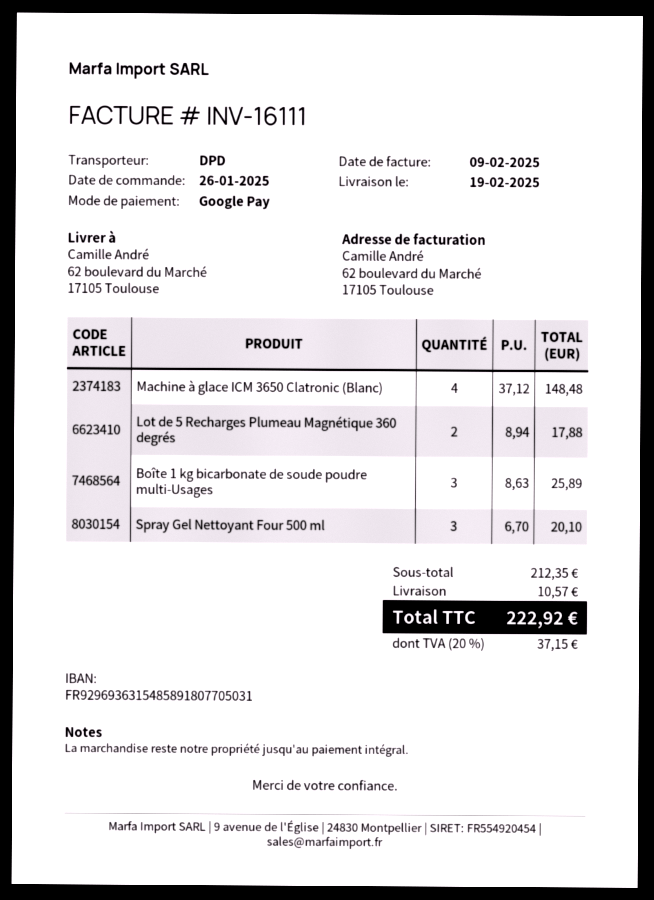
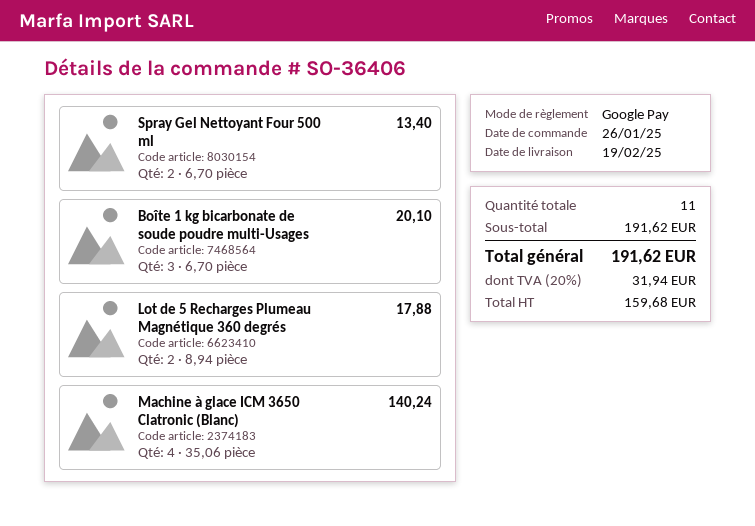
Machine à glace ICM 3650 Clatronic (Blanc): 4 x 37.12 = 148.48 -> 4 x 35.06 = 140.24
Boîte 1 kg bicarbonate de soude poudre multi-Usages: 3 x 8.63 = 25.89 -> 3 x 6.70 = 20.10
Spray Gel Nettoyant Four 500 ml: 3 x 6.70 = 20.10 -> 2 x 6.70 = 13.40
subtotal: 212.35 -> 191.62
shipping: 10.57 -> none
tax: 20% = 37.15 -> 20% = 31.94
total: 222.92 -> 191.62

